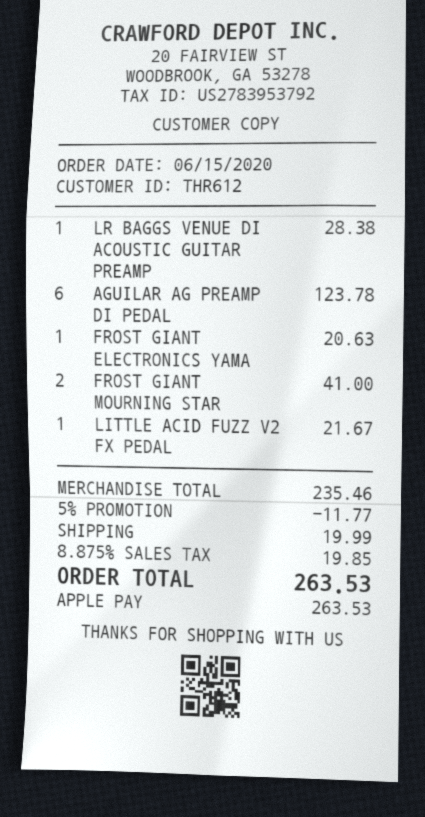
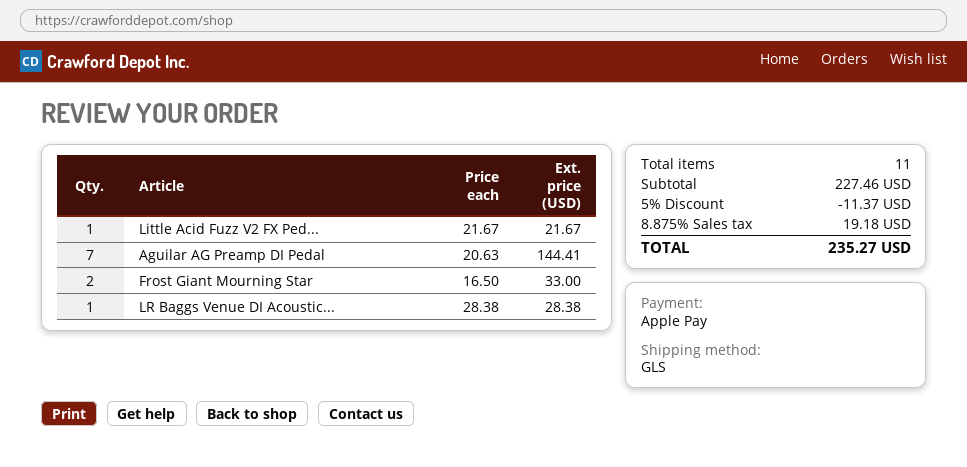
AGUILAR AG PREAMP DI PEDAL: 6 for 123.78 -> 7 for 144.41
FROST GIANT ELECTRONICS YAMA: 1 for 20.63 -> none
FROST GIANT MOURNING STAR: 2 for 41.00 -> 2 for 33.00
subtotal: 235.46 -> 227.46
discount: 5% = 11.77 -> 5% = 11.37
shipping: 19.99 -> none
tax: 8.875% = 19.85 -> 8.875% = 19.18
total: 263.53 -> 235.27

